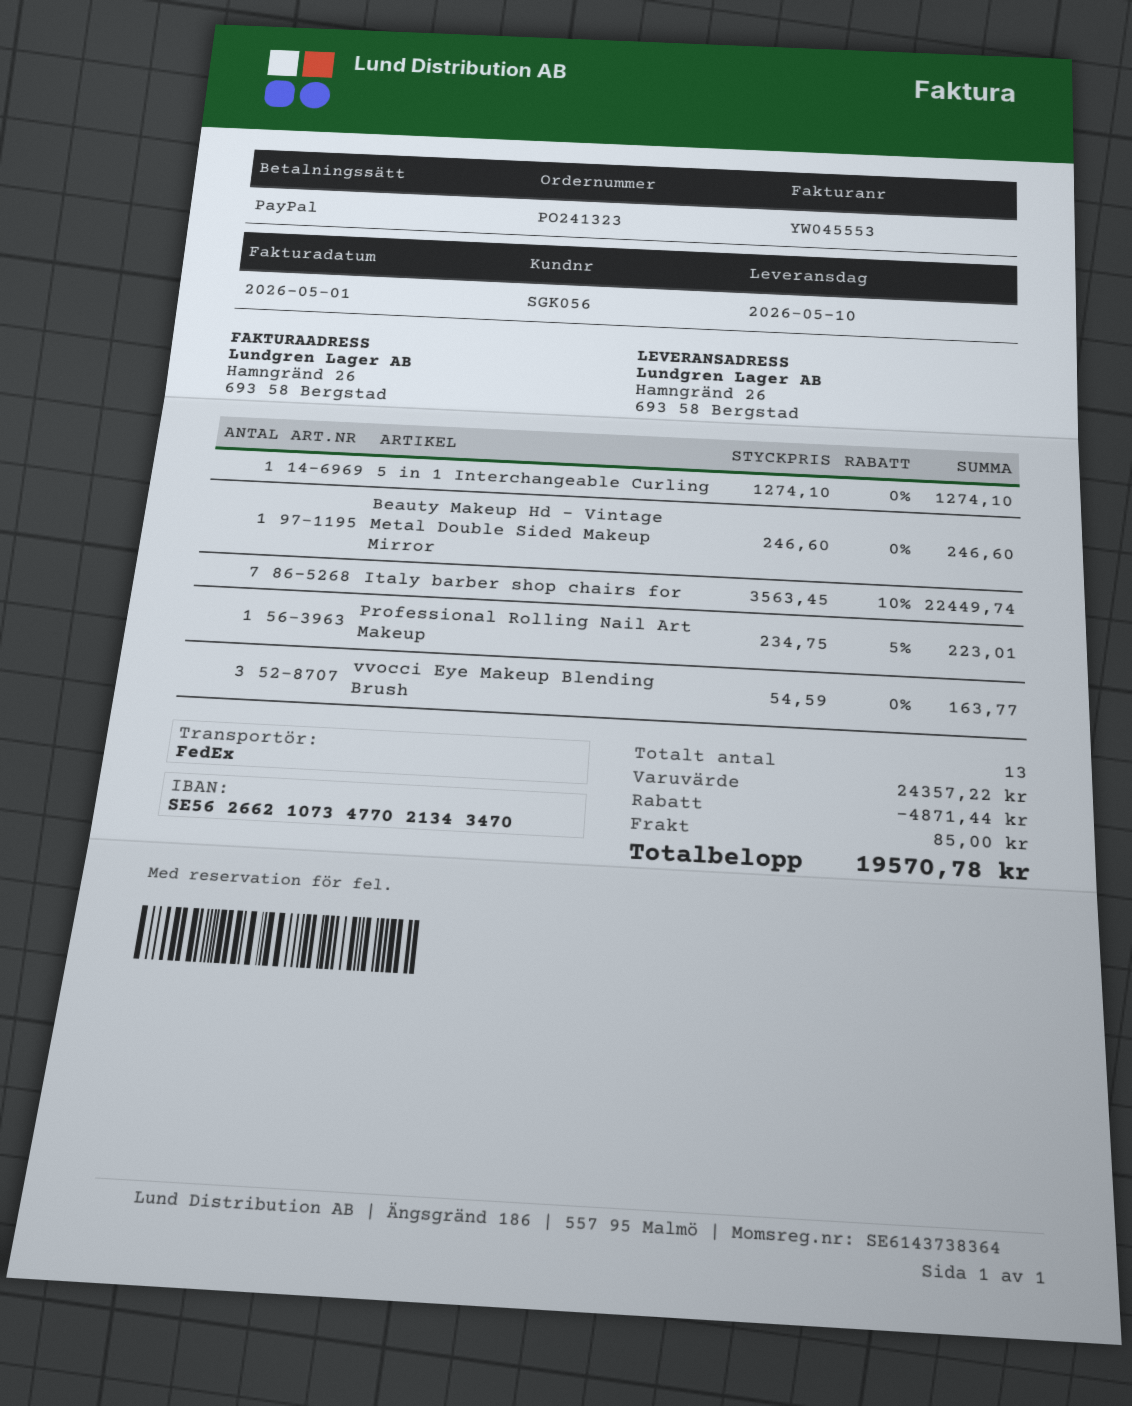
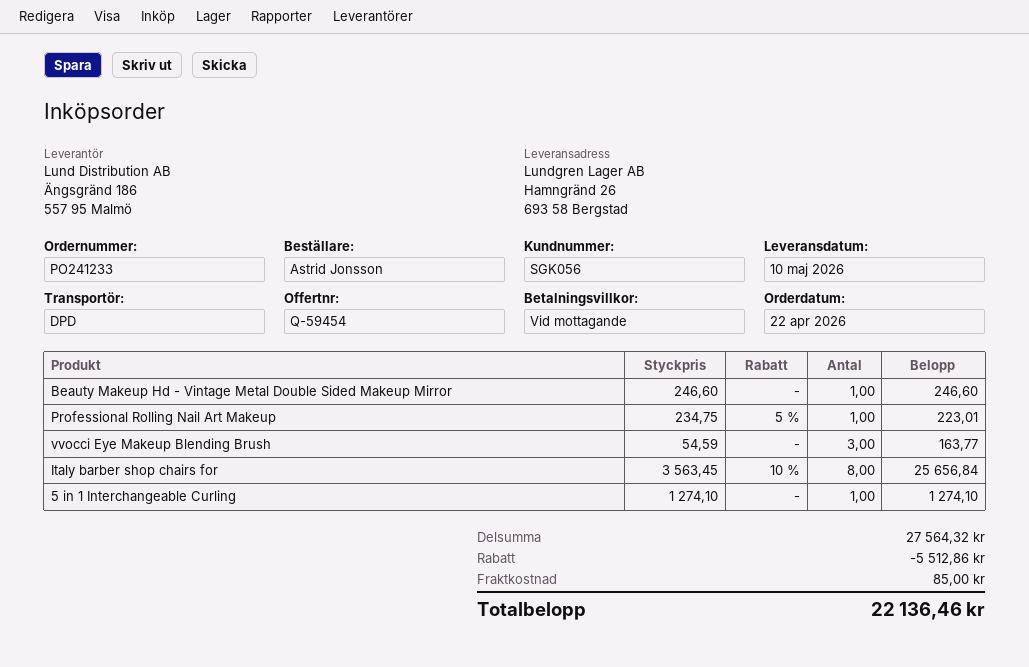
order number: PO241323 -> PO241233
shipping method: FedEx -> DPD
Italy barber shop chairs for: 7 x 3563.45 - 10% = 22449.74 -> 8 x 3563.45 - 10% = 25656.84
subtotal: 24357.22 -> 27564.32
discount: 4871.44 -> 5512.86
total: 19570.78 -> 22136.46

